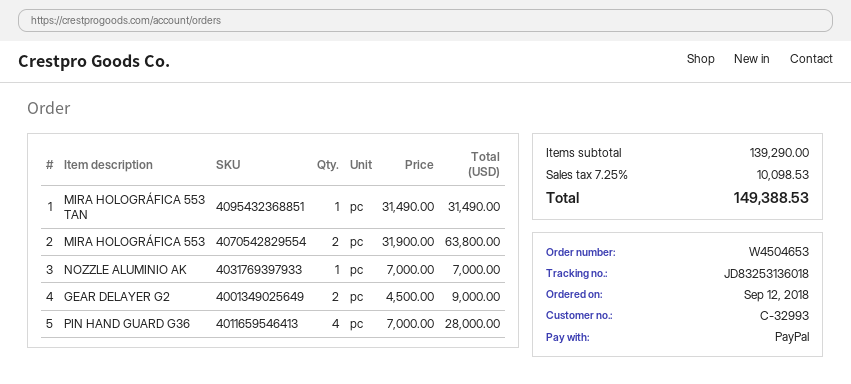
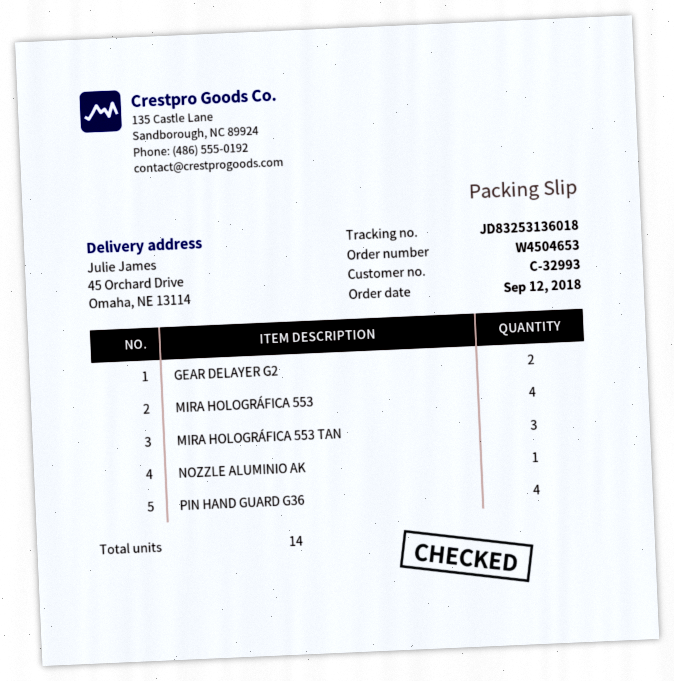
MIRA HOLOGRÁFICA 553 TAN: 1 -> 3
MIRA HOLOGRÁFICA 553: 2 -> 4

